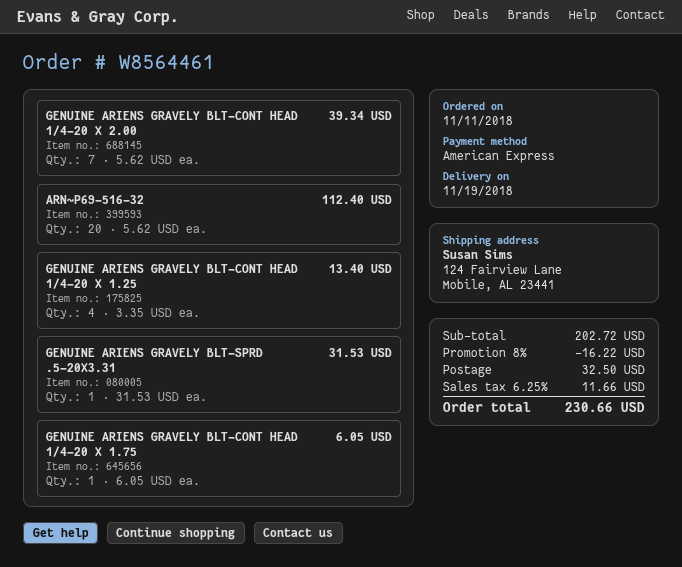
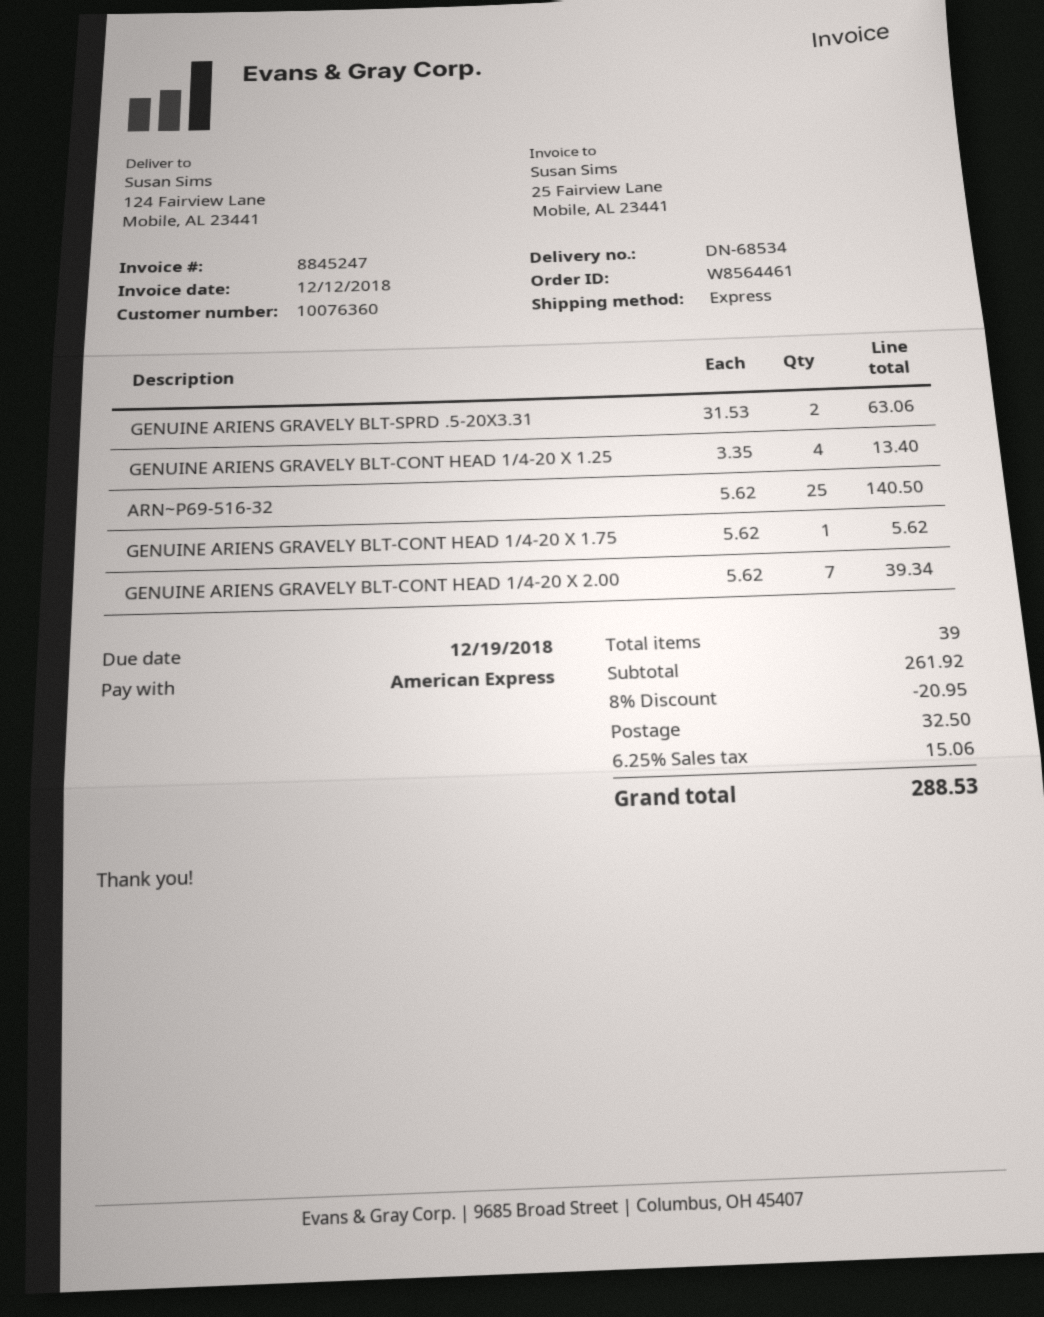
ARN~P69-516-32: 20 x 5.62 = 112.40 -> 25 x 5.62 = 140.50
GENUINE ARIENS GRAVELY BLT-SPRD .5-20X3.31: 1 x 31.53 = 31.53 -> 2 x 31.53 = 63.06
GENUINE ARIENS GRAVELY BLT-CONT HEAD 1/4-20 X 1.75: 1 x 6.05 = 6.05 -> 1 x 5.62 = 5.62
subtotal: 202.72 -> 261.92
discount: 8% = 16.22 -> 8% = 20.95
tax: 6.25% = 11.66 -> 6.25% = 15.06
total: 230.66 -> 288.53

